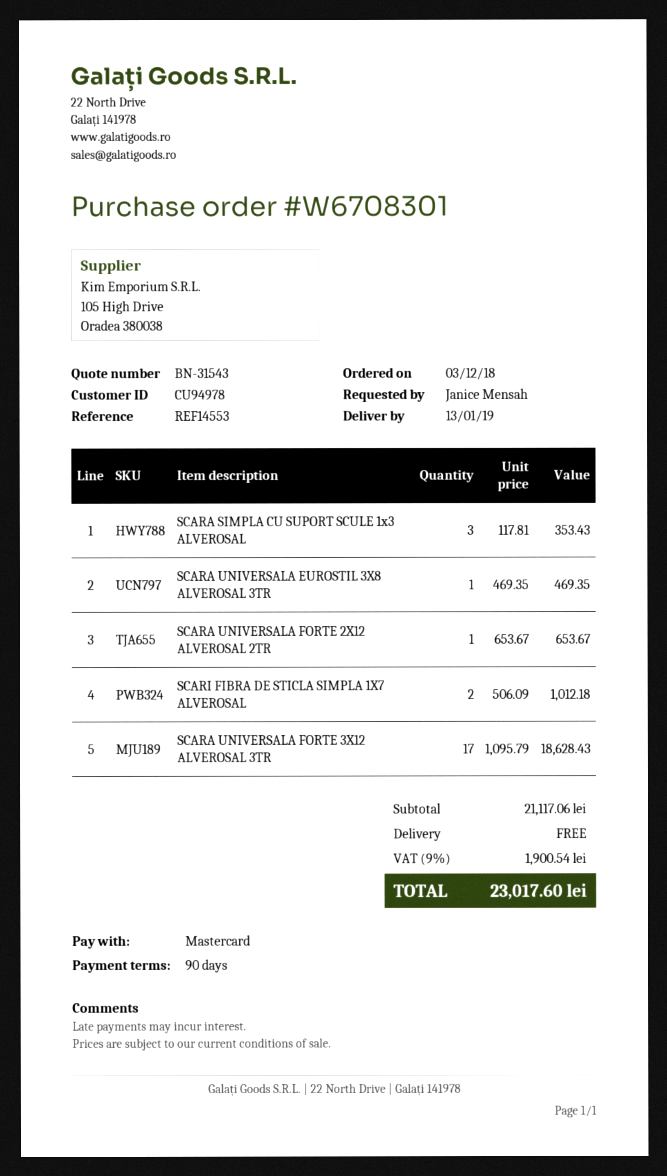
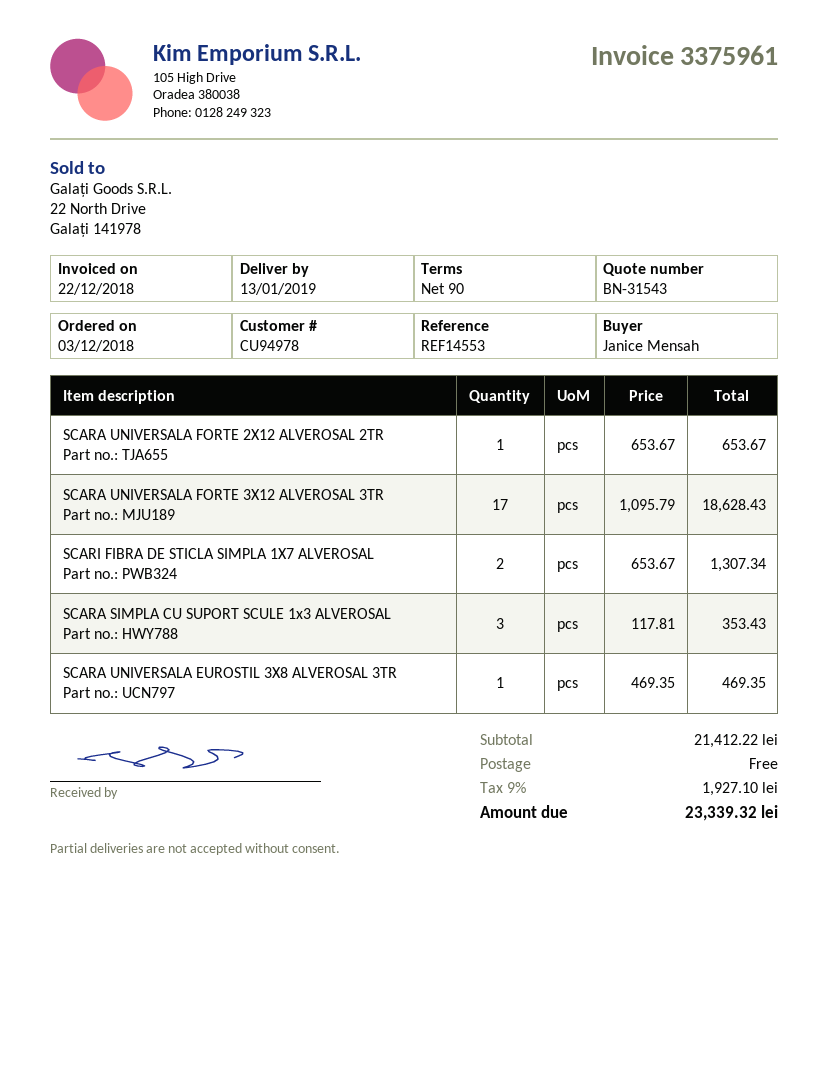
SCARI FIBRA DE STICLA SIMPLA 1X7 ALVEROSAL: 2 x 506.09 = 1012.18 -> 2 x 653.67 = 1307.34
subtotal: 21117.06 -> 21412.22
tax: 9% = 1900.54 -> 9% = 1927.10
total: 23017.60 -> 23339.32

